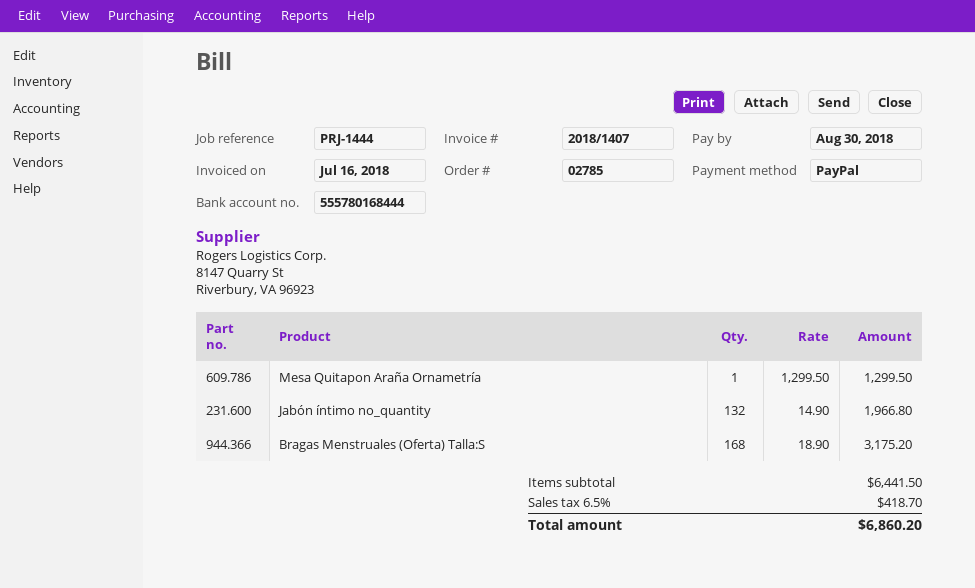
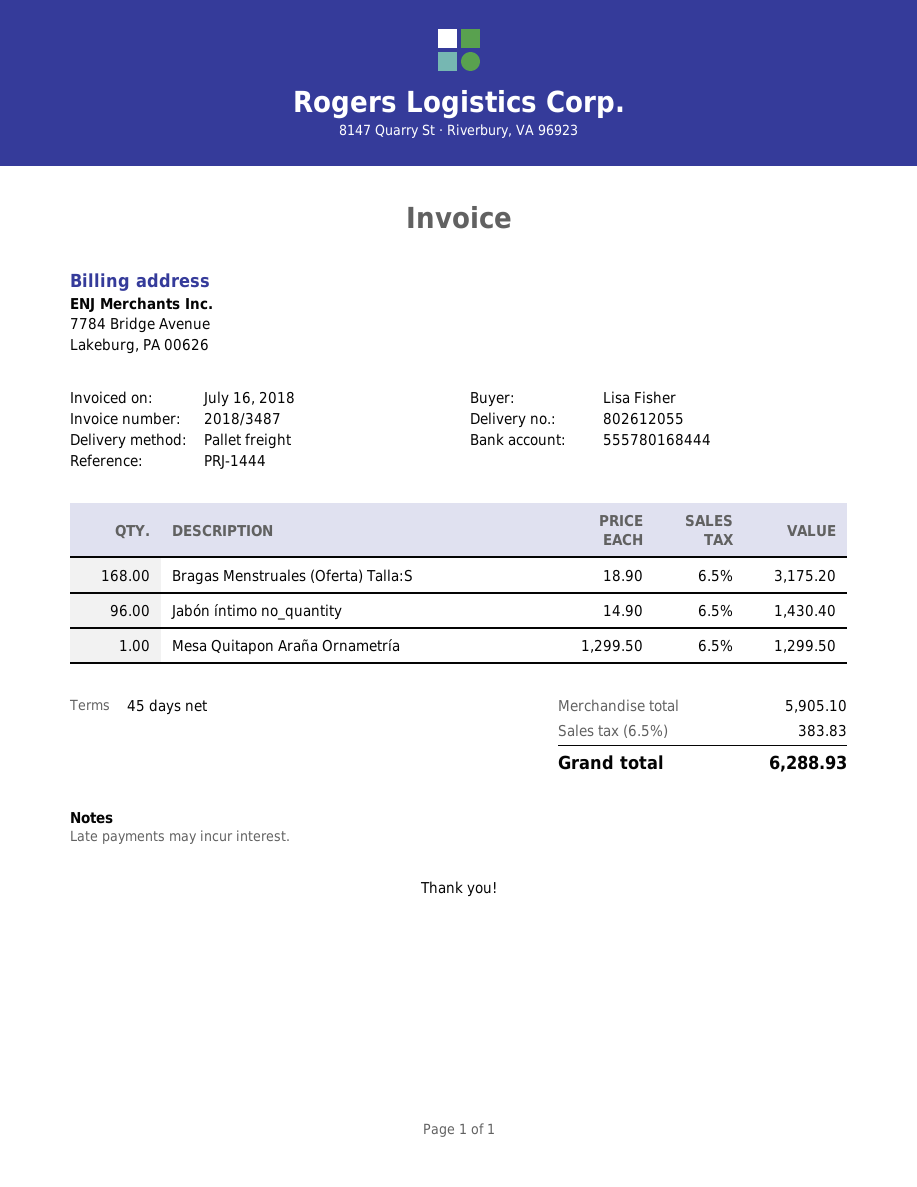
invoice number: 2018/1407 -> 2018/3487
Jabón íntimo no_quantity: 132 x 14.90 = 1966.80 -> 96 x 14.90 = 1430.40
subtotal: 6441.50 -> 5905.10
tax: 6.5% = 418.70 -> 6.5% = 383.83
total: 6860.20 -> 6288.93

